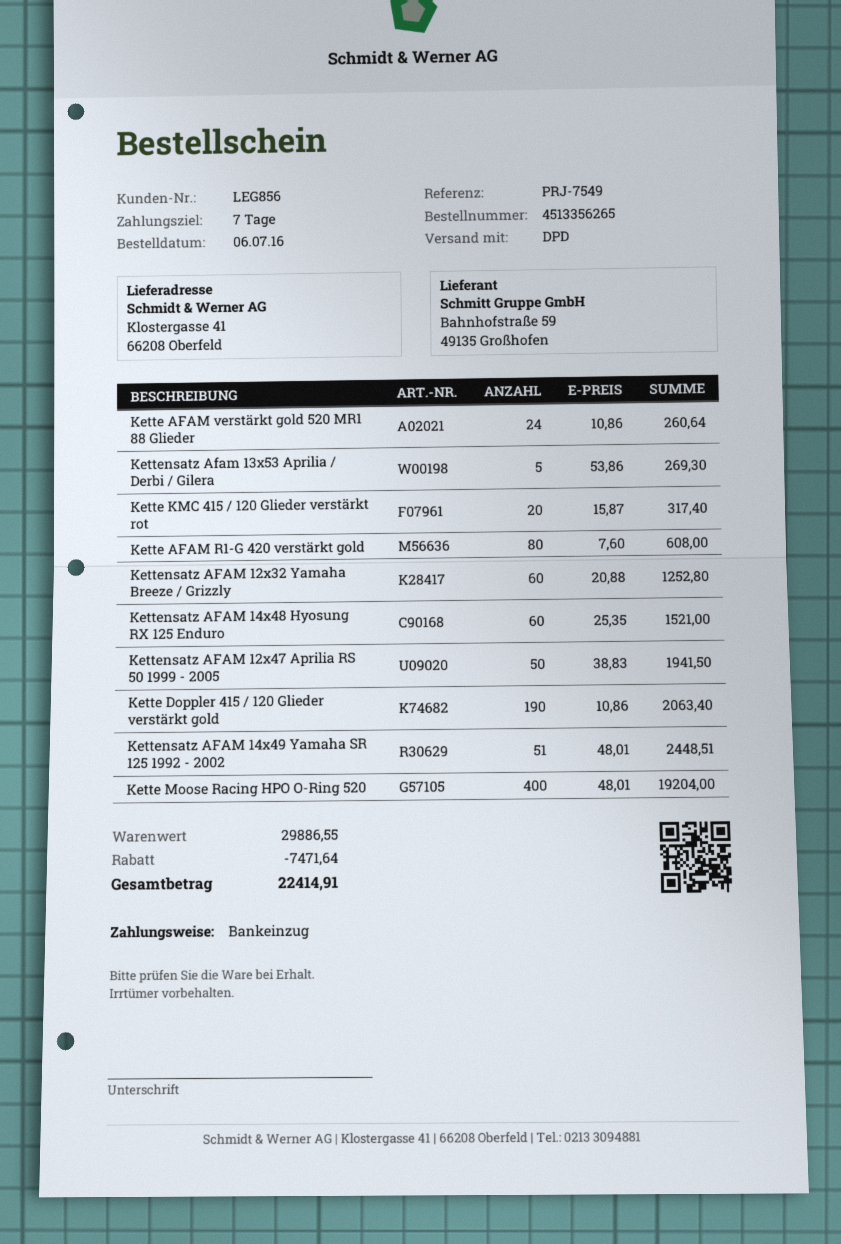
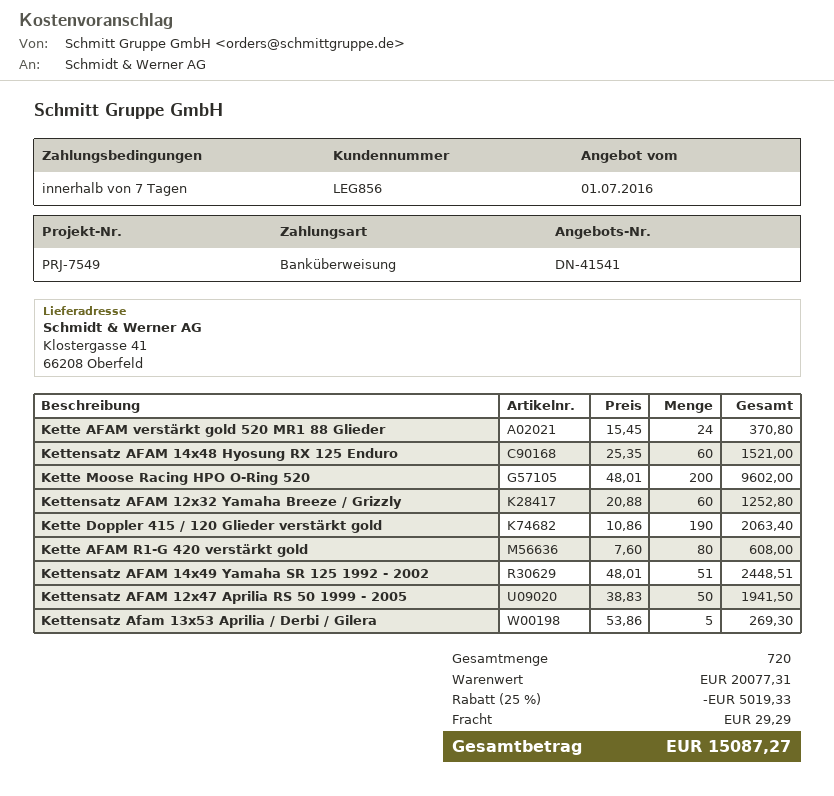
payment method: direct debit -> bank transfer
Kette AFAM verstärkt gold 520 MR1 88 Glieder: 24 x 10.86 = 260.64 -> 24 x 15.45 = 370.80
Kette KMC 415 / 120 Glieder verstärkt rot: 20 x 15.87 = 317.40 -> none
Kette Moose Racing HPO O-Ring 520: 400 x 48.01 = 19204.00 -> 200 x 48.01 = 9602.00
subtotal: 29886.55 -> 20077.31
discount: 7471.64 -> 5019.33
shipping: none -> 29.29
total: 22414.91 -> 15087.27

